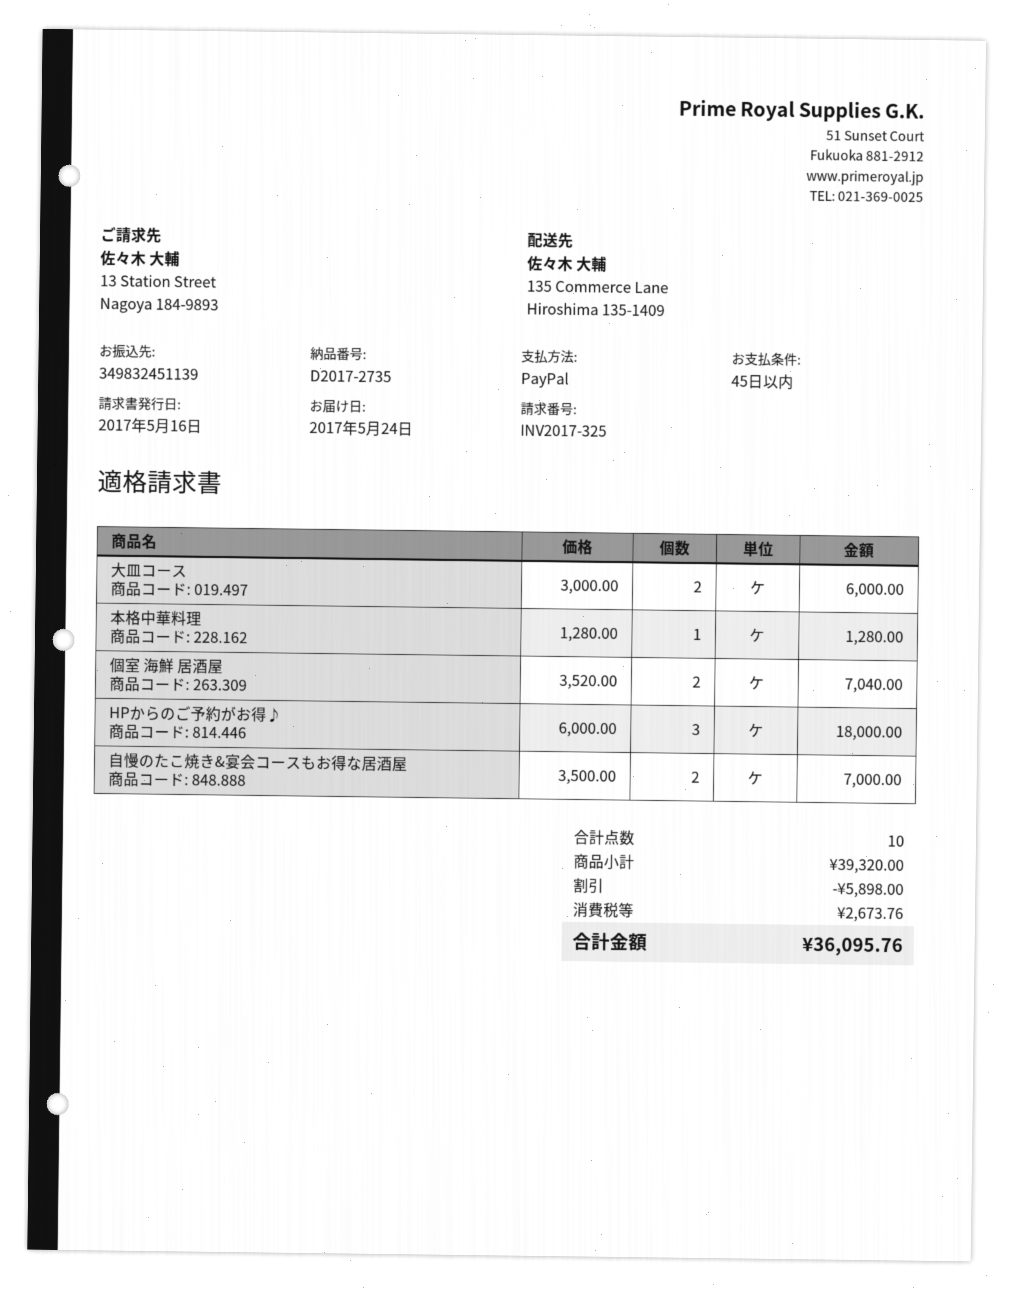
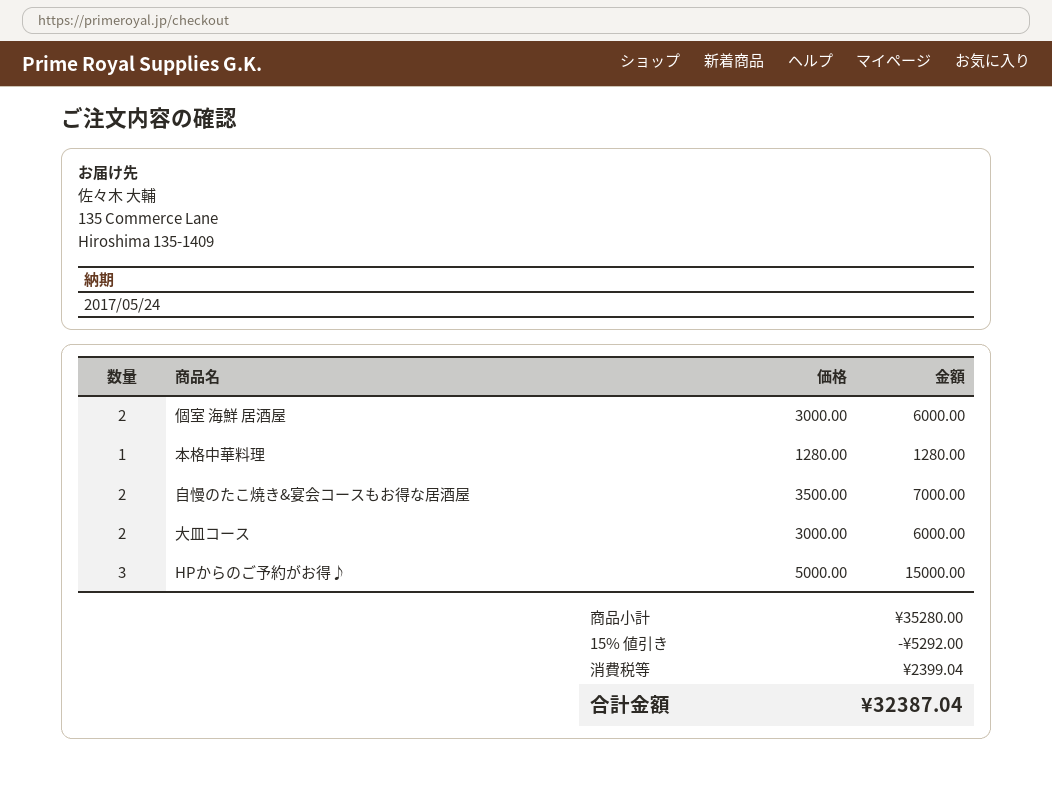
個室 海鮮 居酒屋: 2 x 3520.00 = 7040.00 -> 2 x 3000.00 = 6000.00
HPからのご予約がお得♪: 3 x 6000.00 = 18000.00 -> 3 x 5000.00 = 15000.00
subtotal: 39320.00 -> 35280.00
discount: 5898.00 -> 5292.00
tax: 2673.76 -> 2399.04
total: 36095.76 -> 32387.04

